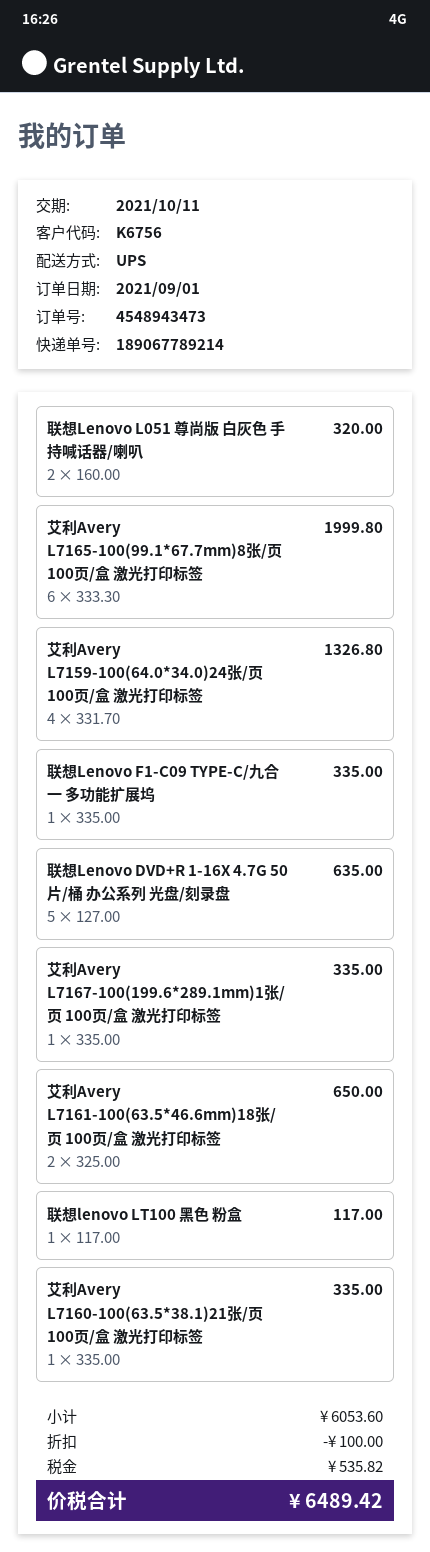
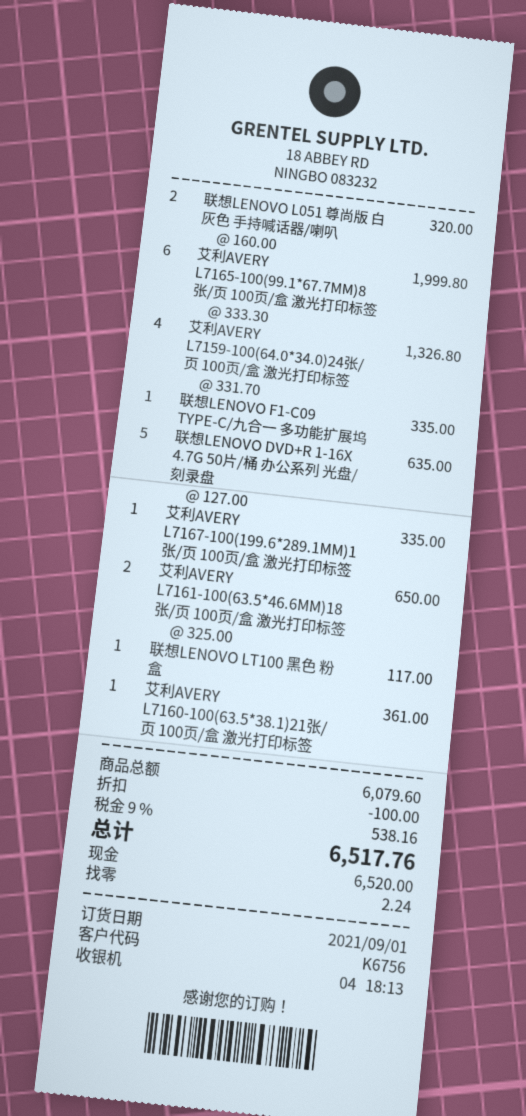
艾利Avery L7160-100(63.5*38.1)21张/页 100页/盒 激光打印标签: 1 x 335.00 = 335.00 -> 1 x 361.00 = 361.00
subtotal: 6053.60 -> 6079.60
tax: 535.82 -> 538.16
total: 6489.42 -> 6517.76

